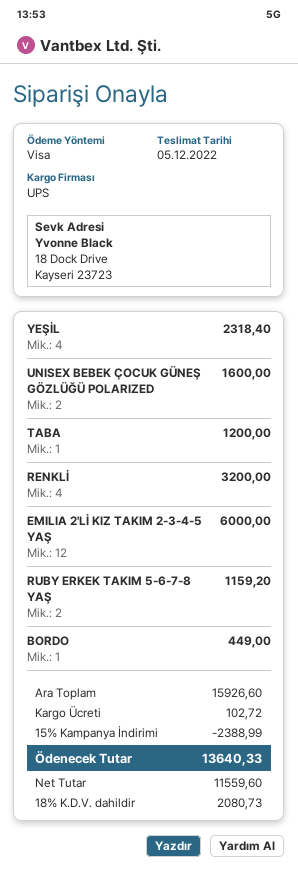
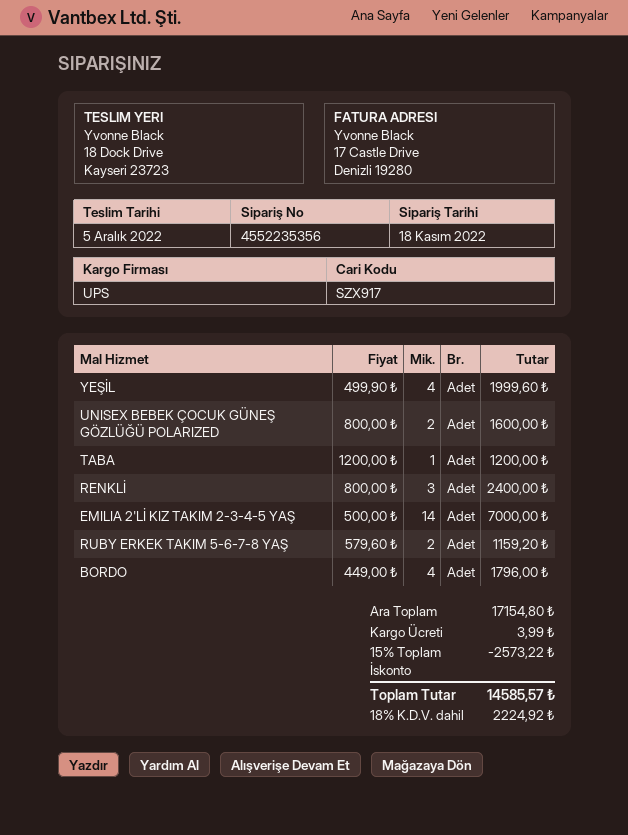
YEŞİL: 4 for 2318.40 -> 4 for 1999.60
RENKLİ: 4 for 3200.00 -> 3 for 2400.00
EMILIA 2'Lİ KIZ TAKIM 2-3-4-5 YAŞ: 12 for 6000.00 -> 14 for 7000.00
BORDO: 1 for 449.00 -> 4 for 1796.00
subtotal: 15926.60 -> 17154.80
discount: 15% = 2388.99 -> 15% = 2573.22
shipping: 102.72 -> 3.99
tax: 18% = 2080.73 -> 18% = 2224.92
total: 13640.33 -> 14585.57

